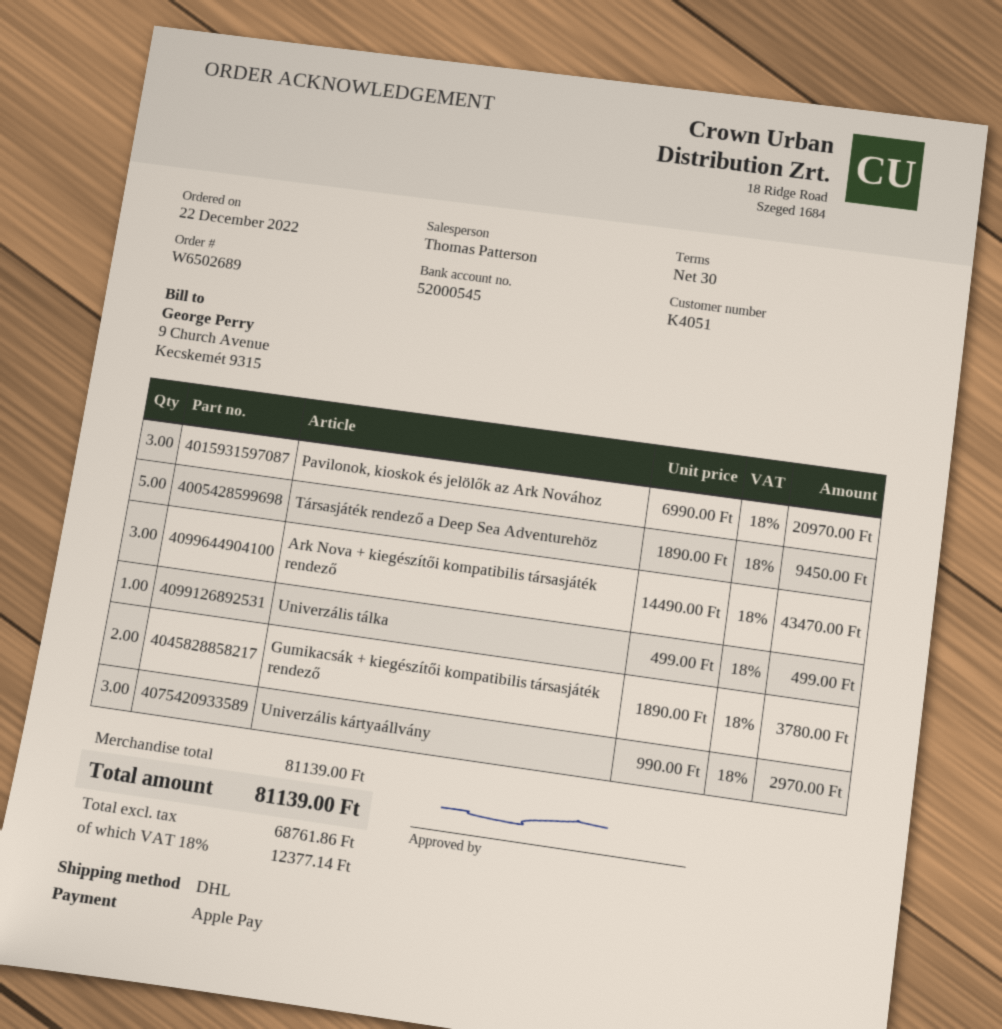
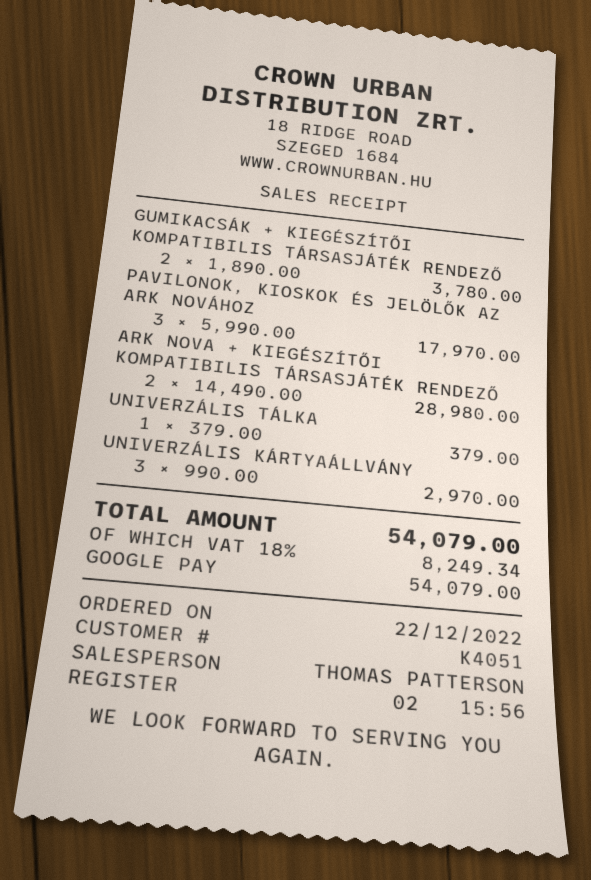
payment method: Apple Pay -> Google Pay
Pavilonok, kioskok és jelölők az Ark Novához: 3 x 6990.00 = 20970.00 -> 3 x 5990.00 = 17970.00
Társasjáték rendező a Deep Sea Adventurehöz: 5 x 1890.00 = 9450.00 -> none
Ark Nova + kiegészítői kompatibilis társasjáték rendező: 3 x 14490.00 = 43470.00 -> 2 x 14490.00 = 28980.00
Univerzális tálka: 1 x 499.00 = 499.00 -> 1 x 379.00 = 379.00
tax: 18% = 12377.14 -> 18% = 8249.34
total: 81139.00 -> 54079.00

